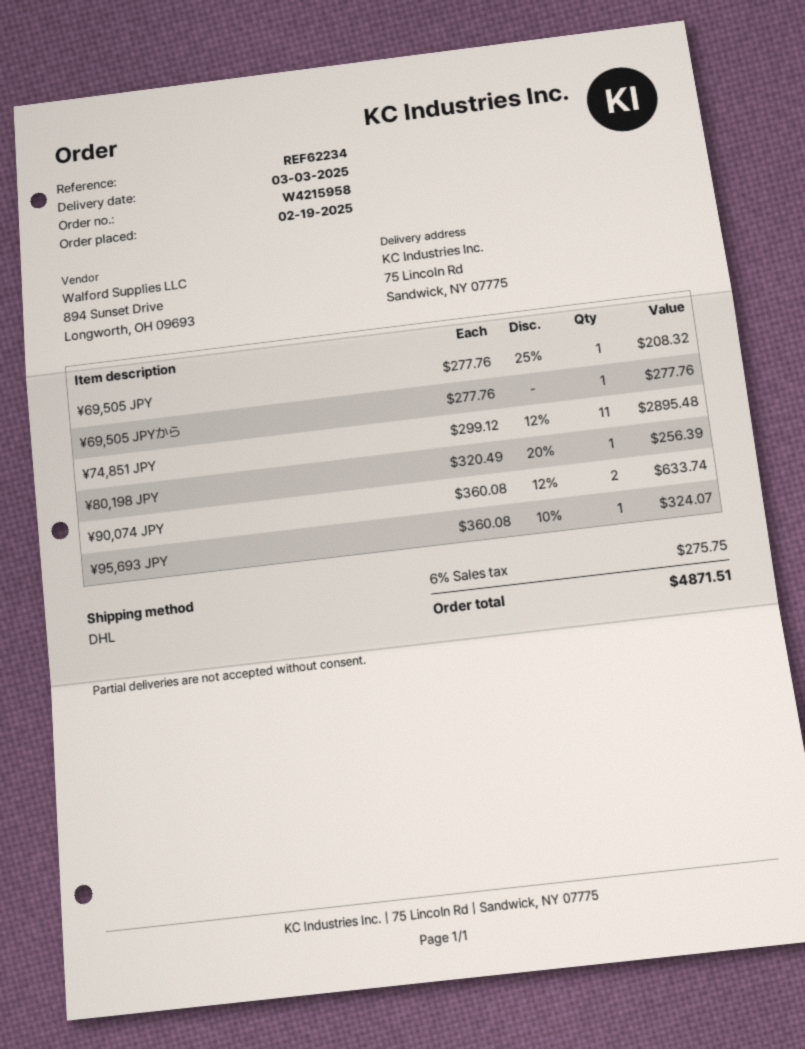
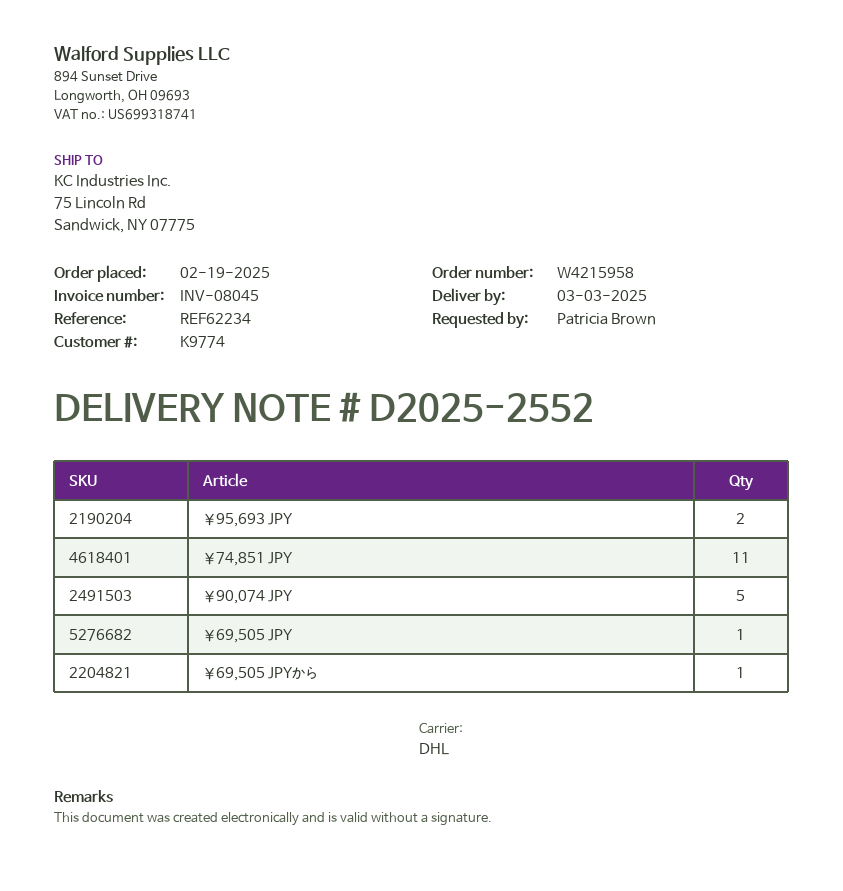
¥80,198 JPY: 1 -> none
¥90,074 JPY: 2 -> 5
¥95,693 JPY: 1 -> 2

